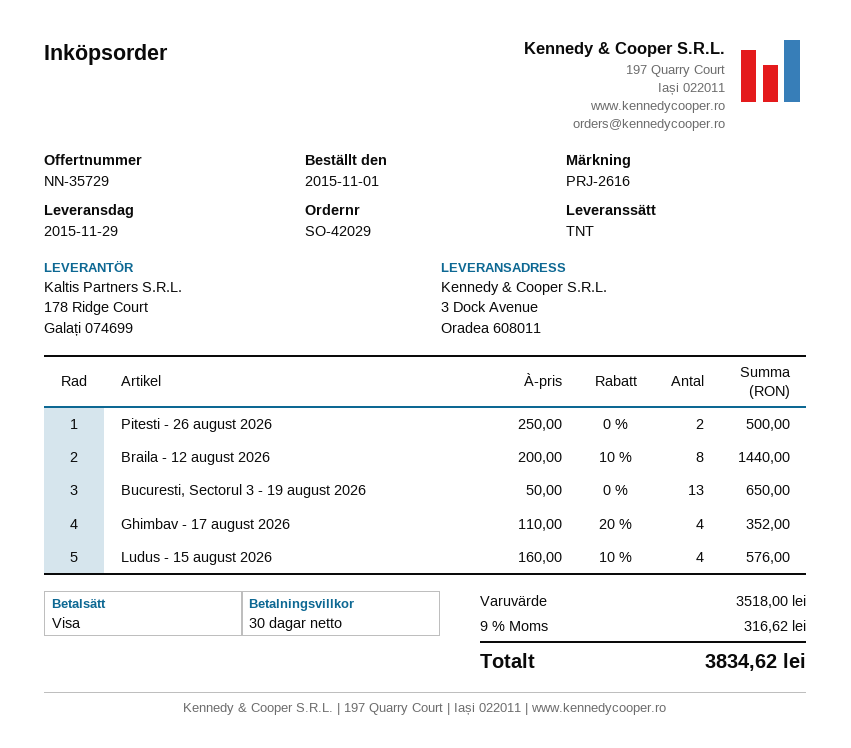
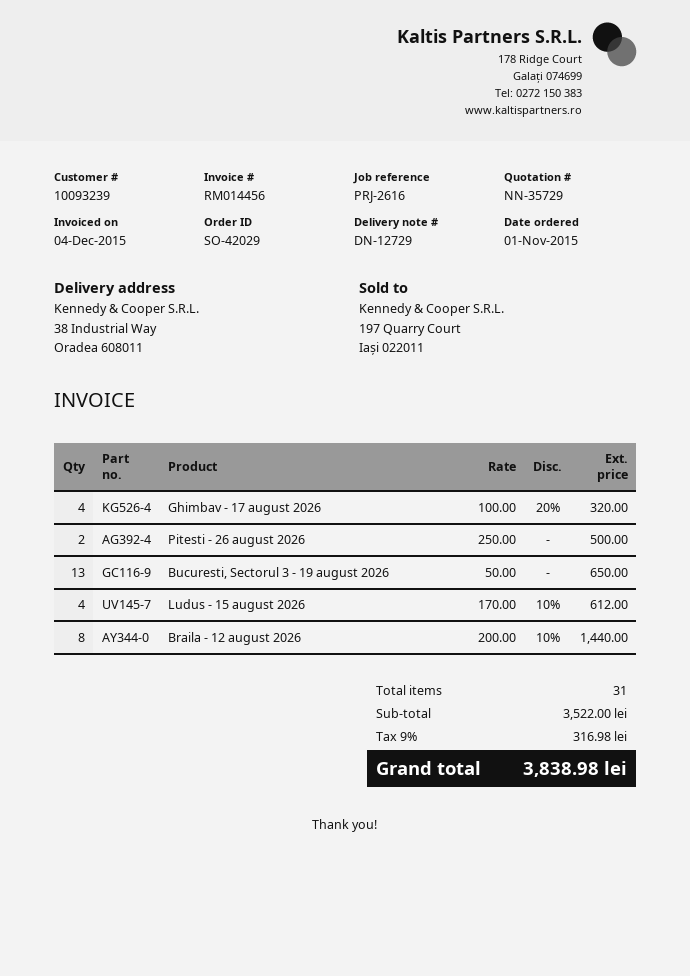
ship to: 3 Dock Avenue, Oradea 608011 -> 38 Industrial Way, Oradea 608011
Ghimbav - 17 august 2026: 4 x 110.00 - 20% = 352.00 -> 4 x 100.00 - 20% = 320.00
Ludus - 15 august 2026: 4 x 160.00 - 10% = 576.00 -> 4 x 170.00 - 10% = 612.00
subtotal: 3518.00 -> 3522.00
tax: 9% = 316.62 -> 9% = 316.98
total: 3834.62 -> 3838.98

